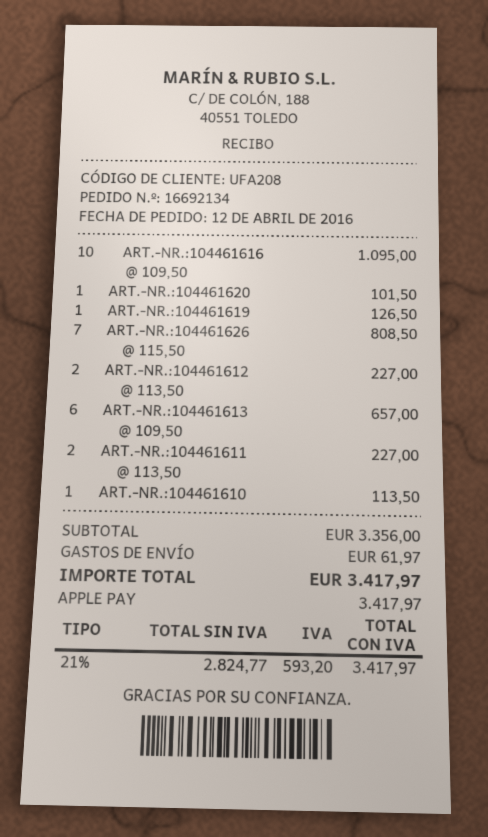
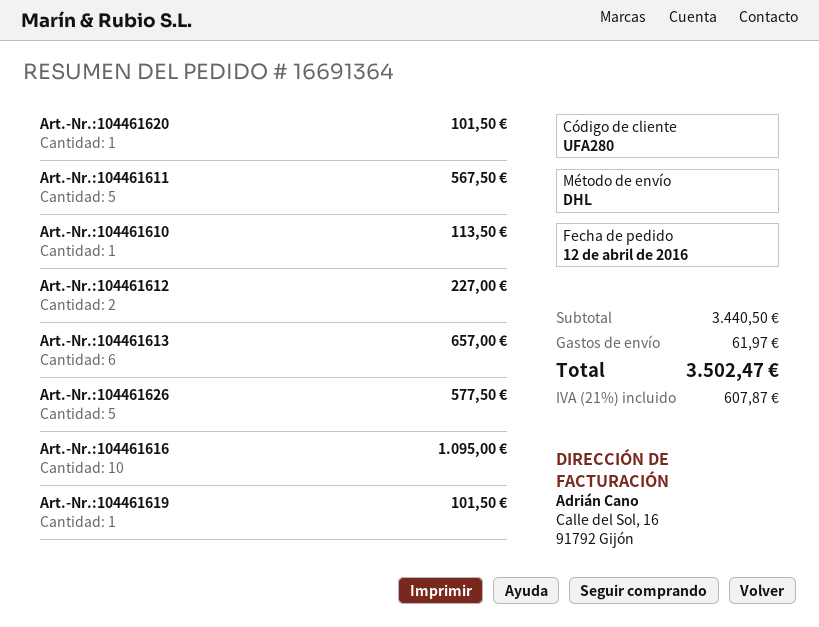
order number: 16692134 -> 16691364
customer number: UFA208 -> UFA280
ART.-NR.:104461619: 1 for 126.50 -> 1 for 101.50
ART.-NR.:104461626: 7 for 808.50 -> 5 for 577.50
ART.-NR.:104461611: 2 for 227.00 -> 5 for 567.50
subtotal: 3356.00 -> 3440.50
tax: 21% = 593.20 -> 21% = 607.87
total: 3417.97 -> 3502.47

